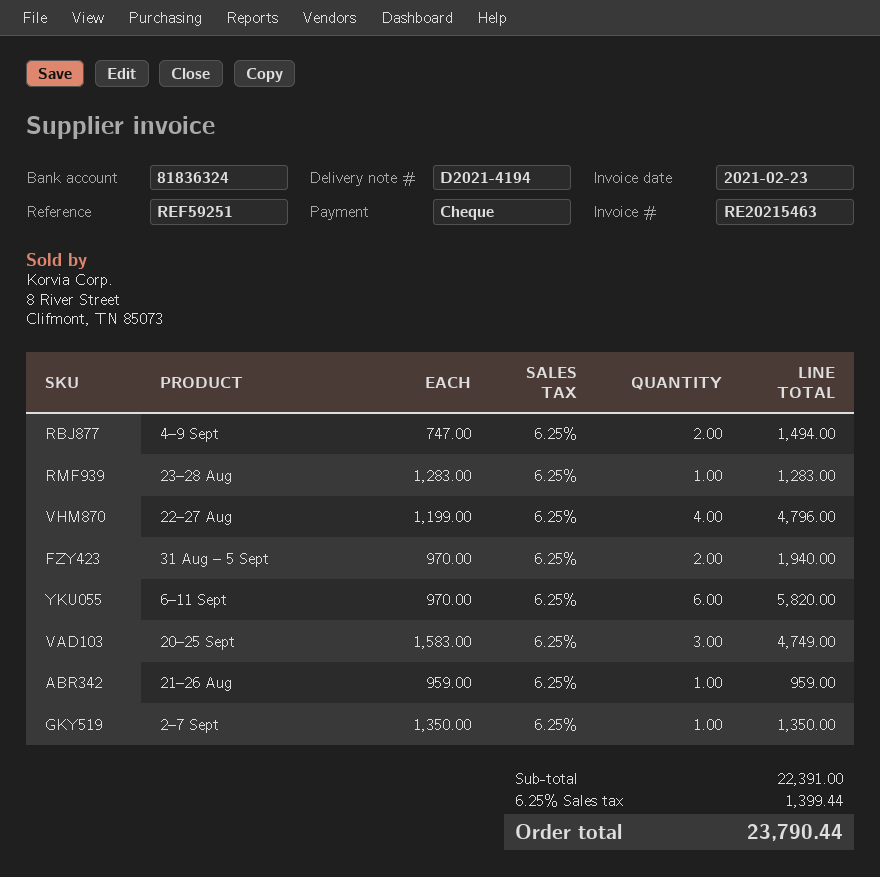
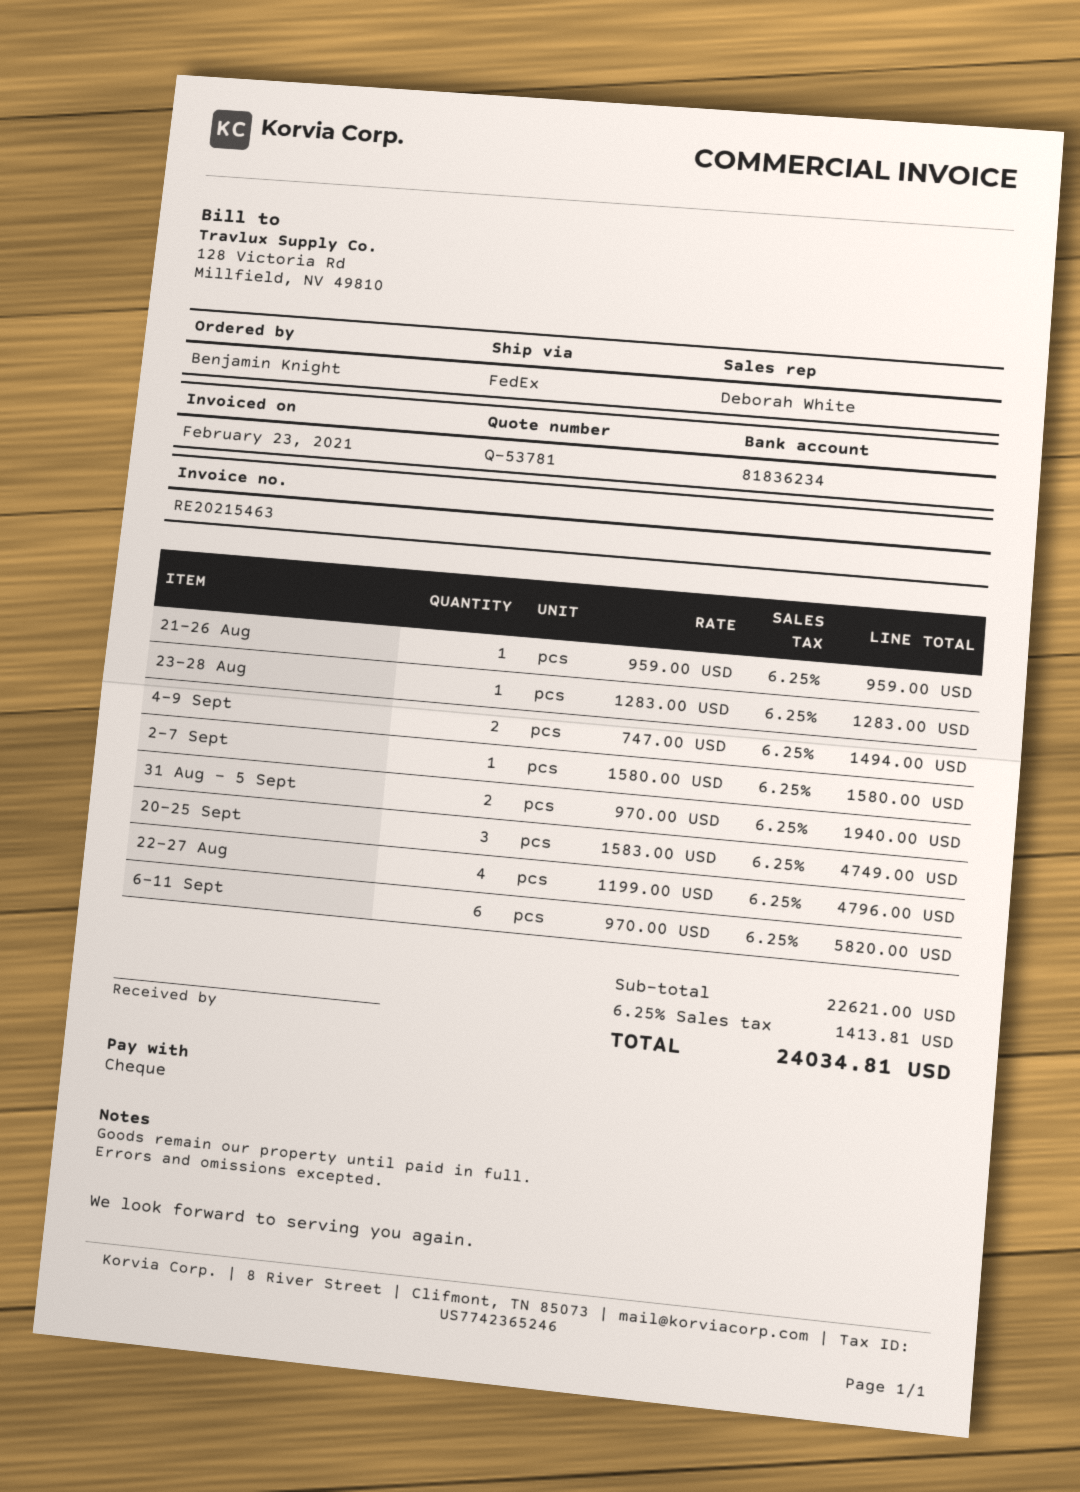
bank account: 81836324 -> 81836234
2–7 Sept: 1 x 1350.00 = 1350.00 -> 1 x 1580.00 = 1580.00
subtotal: 22391.00 -> 22621.00
tax: 6.25% = 1399.44 -> 6.25% = 1413.81
total: 23790.44 -> 24034.81

